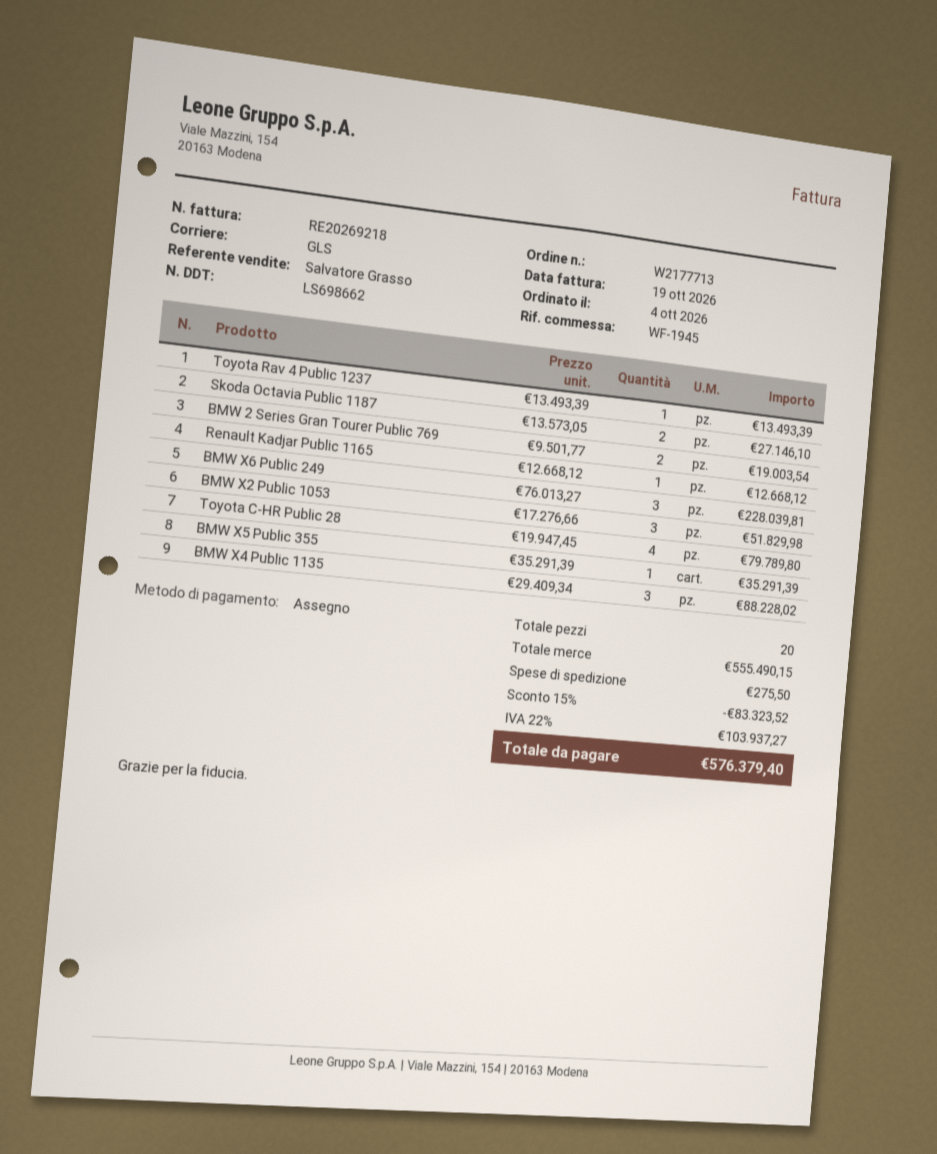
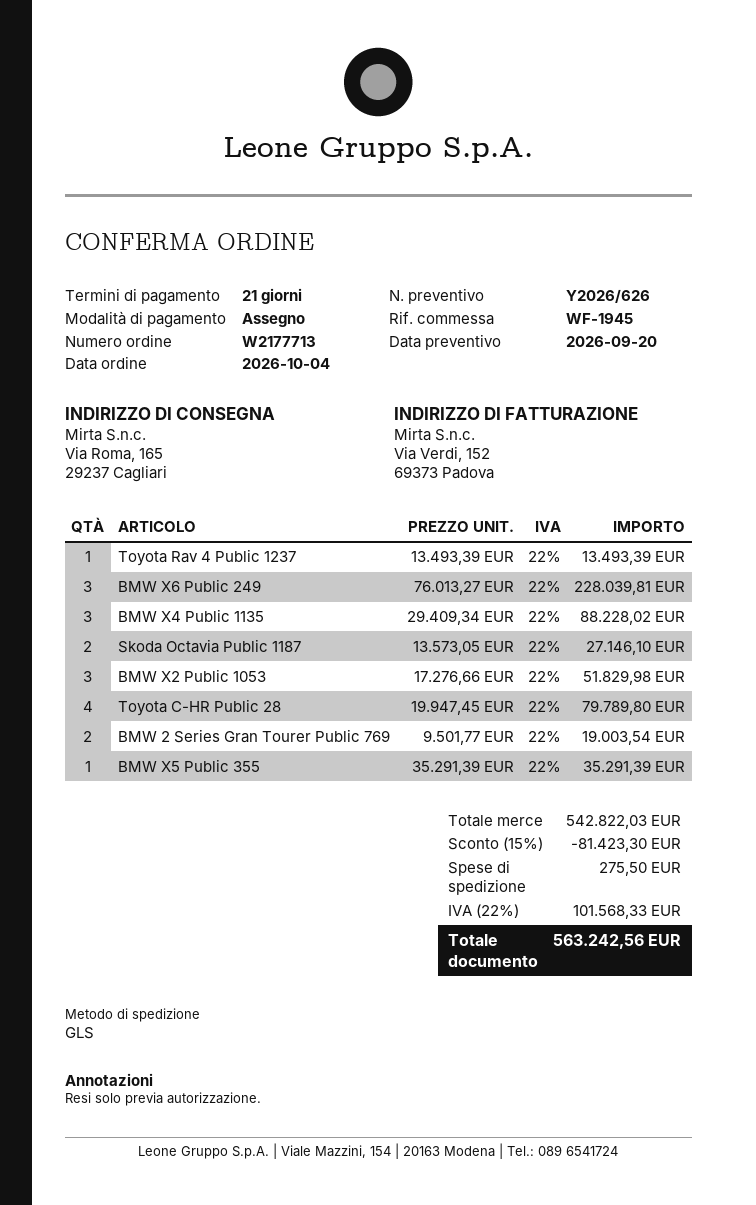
Renault Kadjar Public 1165: 1 x 12668.12 = 12668.12 -> none
subtotal: 555490.15 -> 542822.03
discount: 15% = 83323.52 -> 15% = 81423.30
tax: 22% = 103937.27 -> 22% = 101568.33
total: 576379.40 -> 563242.56

